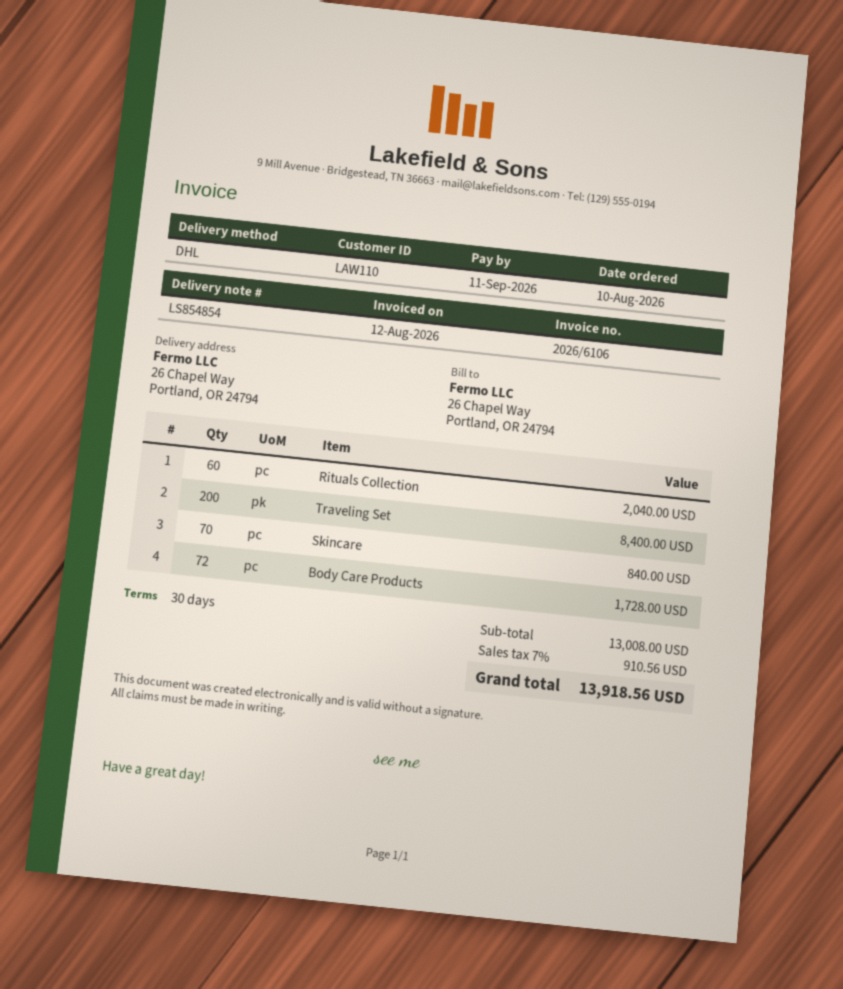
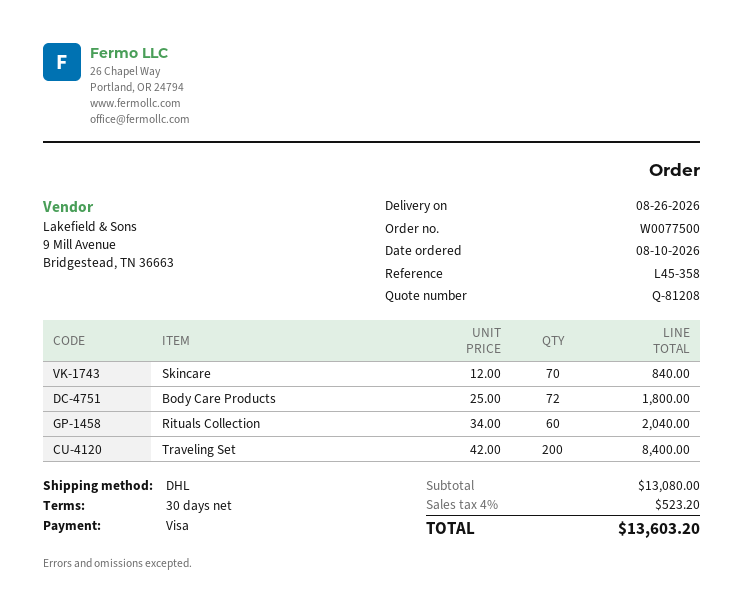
Body Care Products: 72 for 1728.00 -> 72 for 1800.00
subtotal: 13008.00 -> 13080.00
tax: 7% = 910.56 -> 4% = 523.20
total: 13918.56 -> 13603.20

